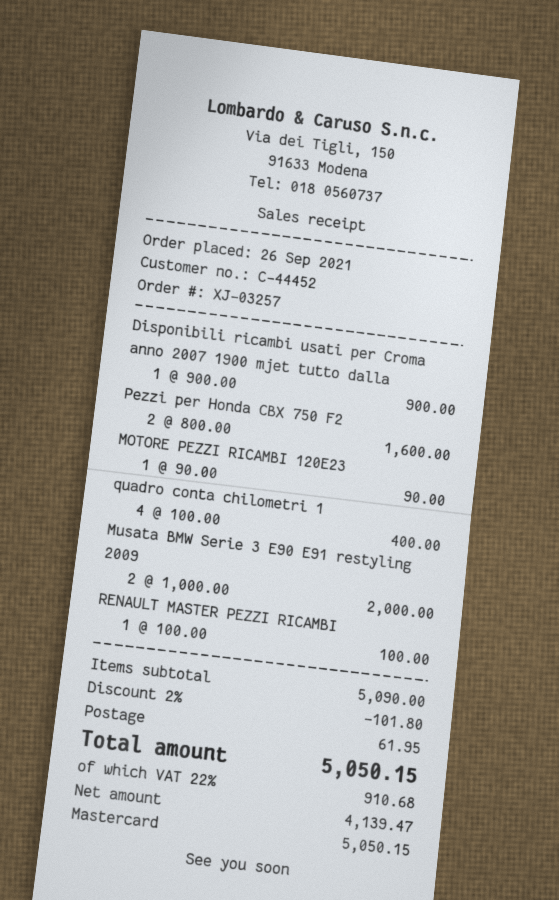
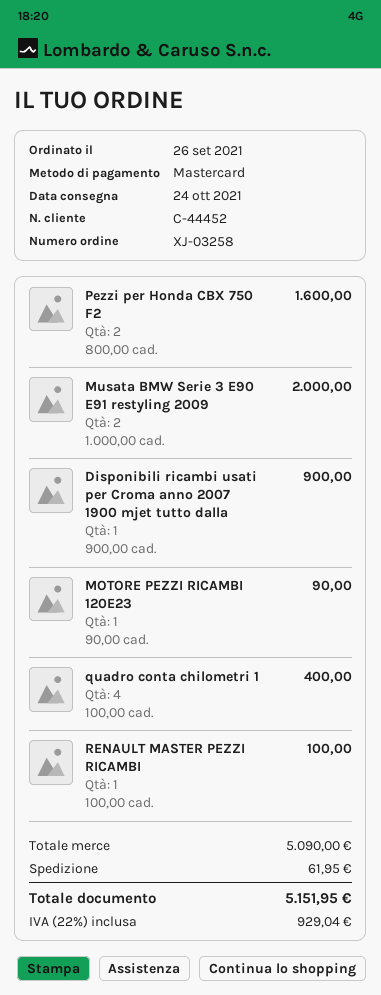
order number: XJ-03257 -> XJ-03258
discount: 2% = 101.80 -> none
tax: 22% = 910.68 -> 22% = 929.04
total: 5050.15 -> 5151.95

